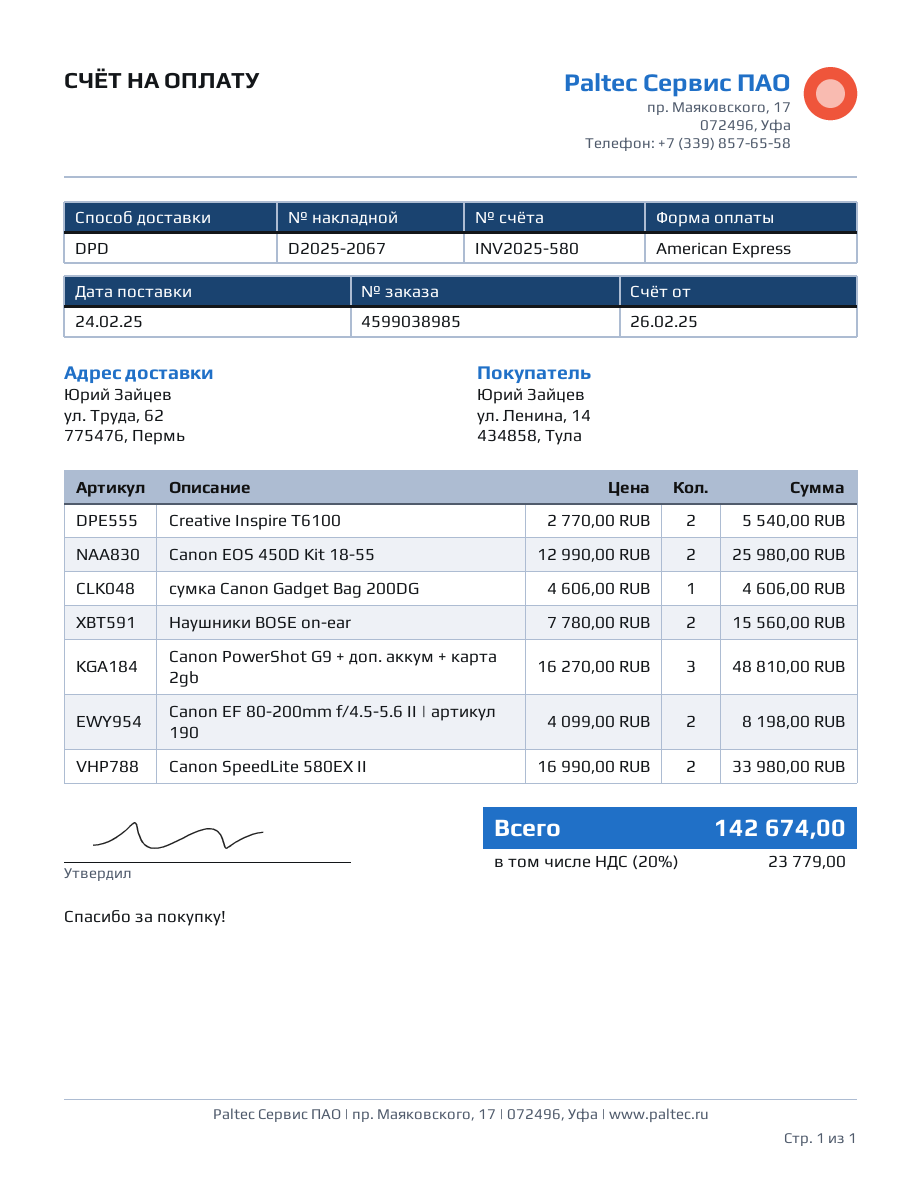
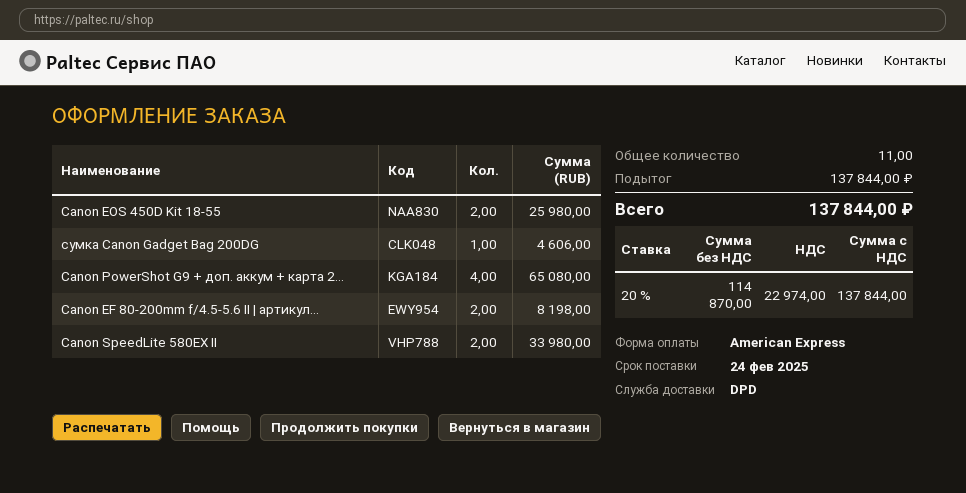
Creative Inspire T6100: 2 for 5540.00 -> none
Наушники BOSE on-ear: 2 for 15560.00 -> none
Canon PowerShot G9 + доп. аккум + карта 2gb: 3 for 48810.00 -> 4 for 65080.00
tax: 20% = 23779.00 -> 20% = 22974.00
total: 142674.00 -> 137844.00

